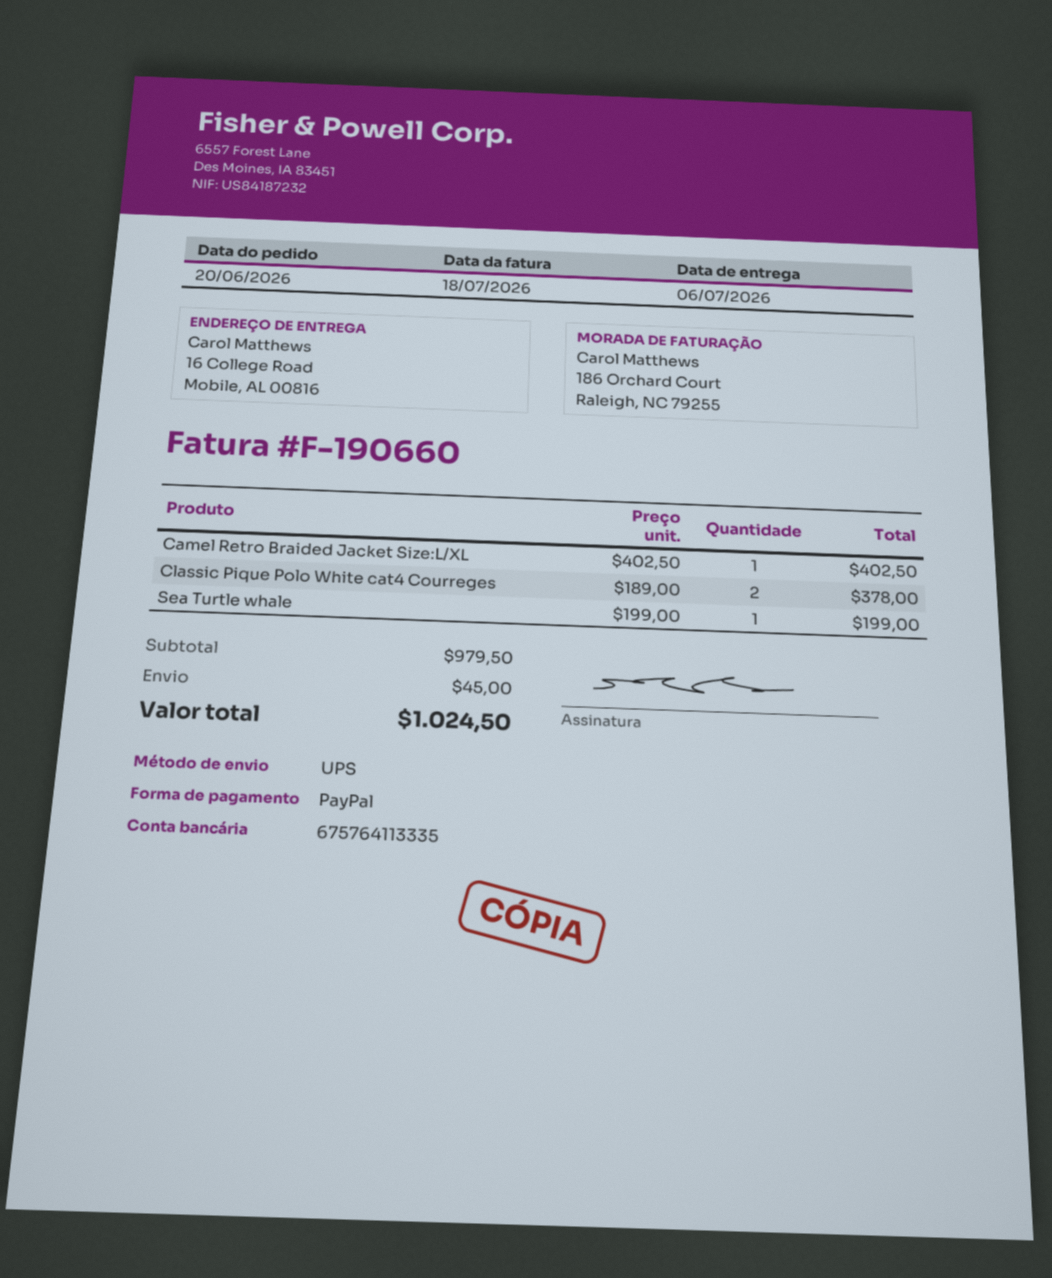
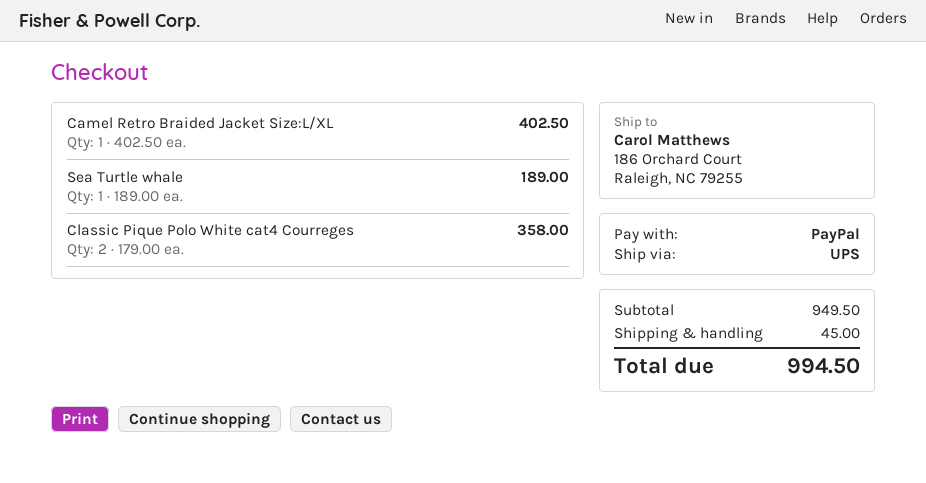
ship to: 16 College Road, Mobile, AL 00816 -> 186 Orchard Court, Raleigh, NC 79255
Classic Pique Polo White cat4 Courreges: 2 x 189.00 = 378.00 -> 2 x 179.00 = 358.00
Sea Turtle whale: 1 x 199.00 = 199.00 -> 1 x 189.00 = 189.00
subtotal: 979.50 -> 949.50
total: 1024.50 -> 994.50

